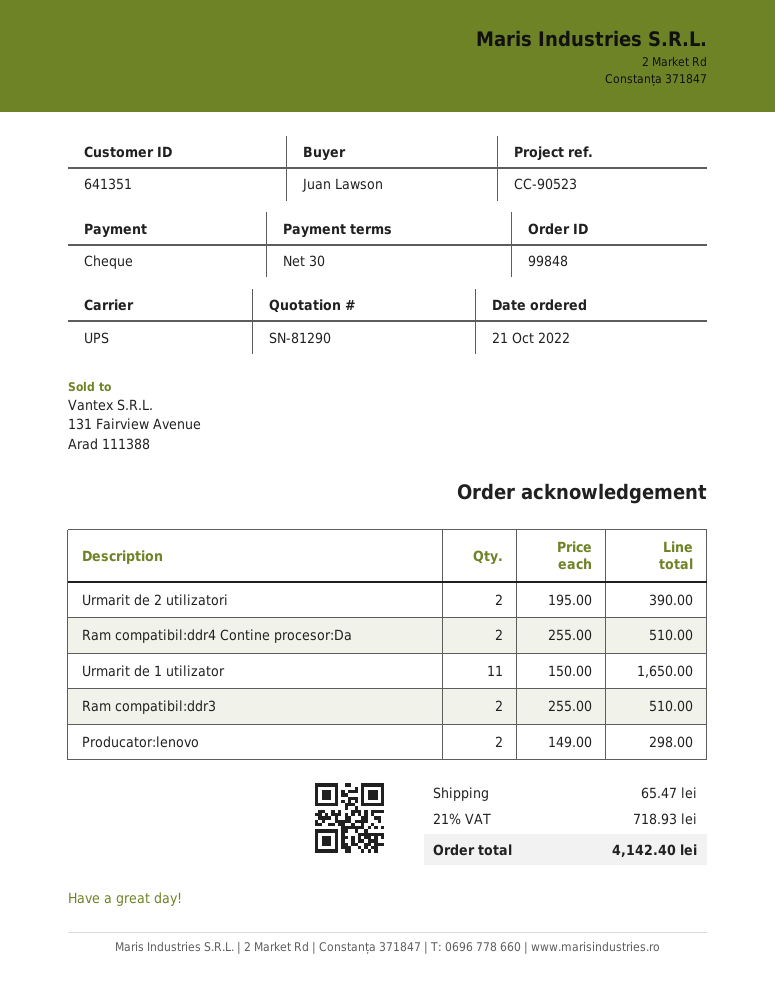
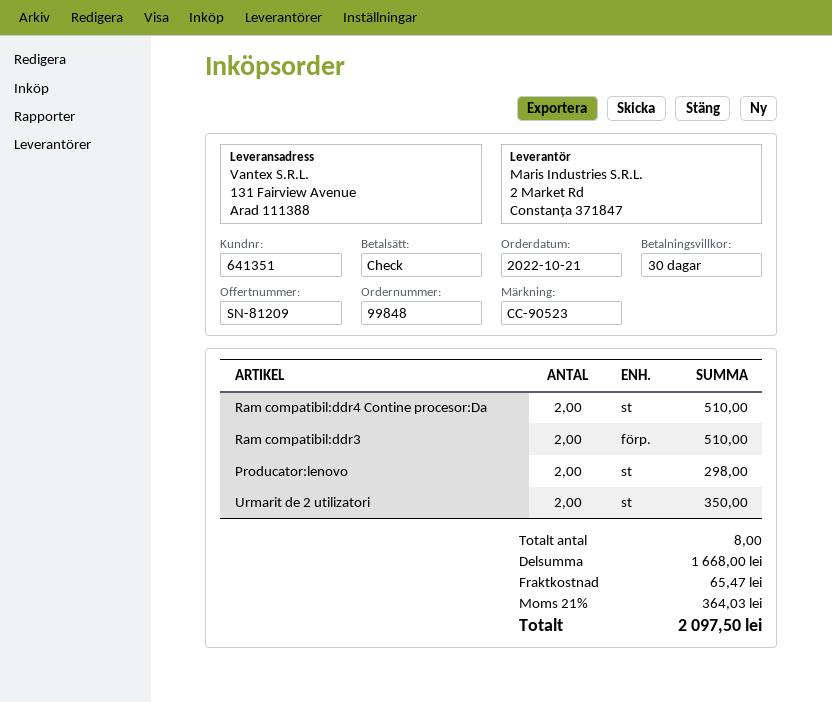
quote number: SN-81290 -> SN-81209
Urmarit de 2 utilizatori: 2 for 390.00 -> 2 for 350.00
Urmarit de 1 utilizator: 11 for 1650.00 -> none
tax: 21% = 718.93 -> 21% = 364.03
total: 4142.40 -> 2097.50

